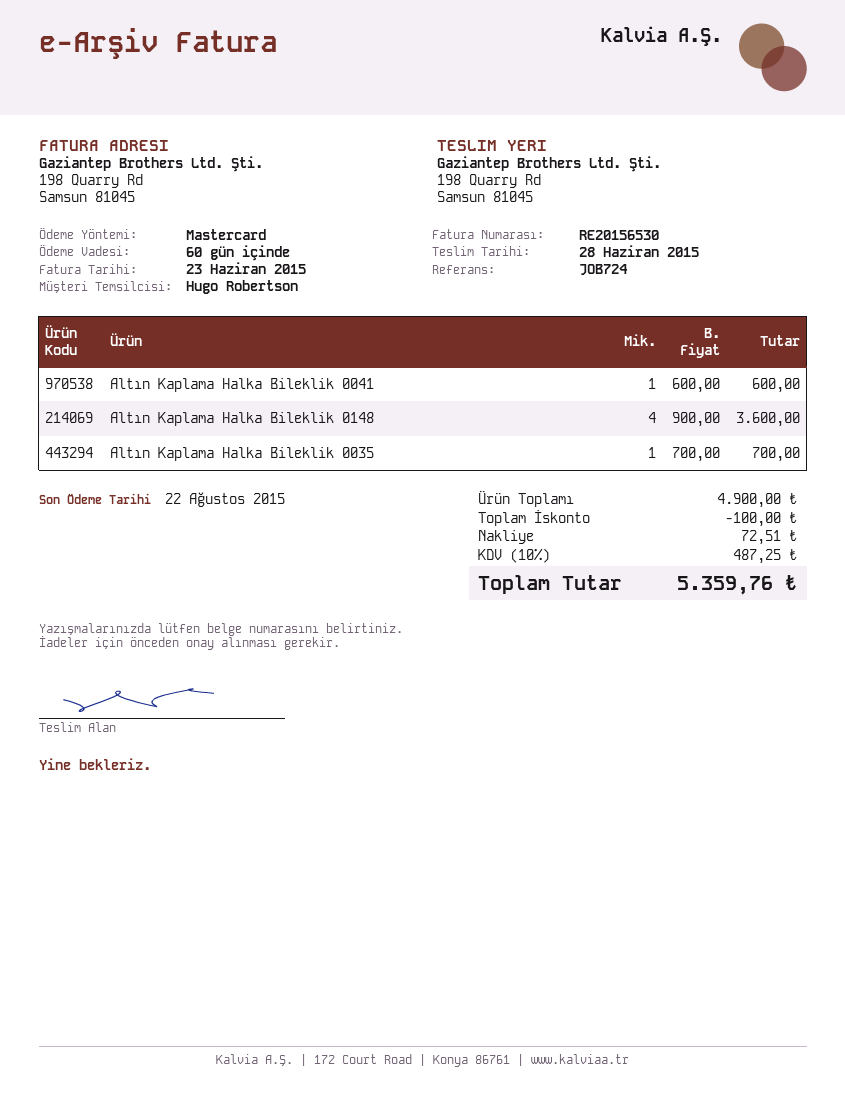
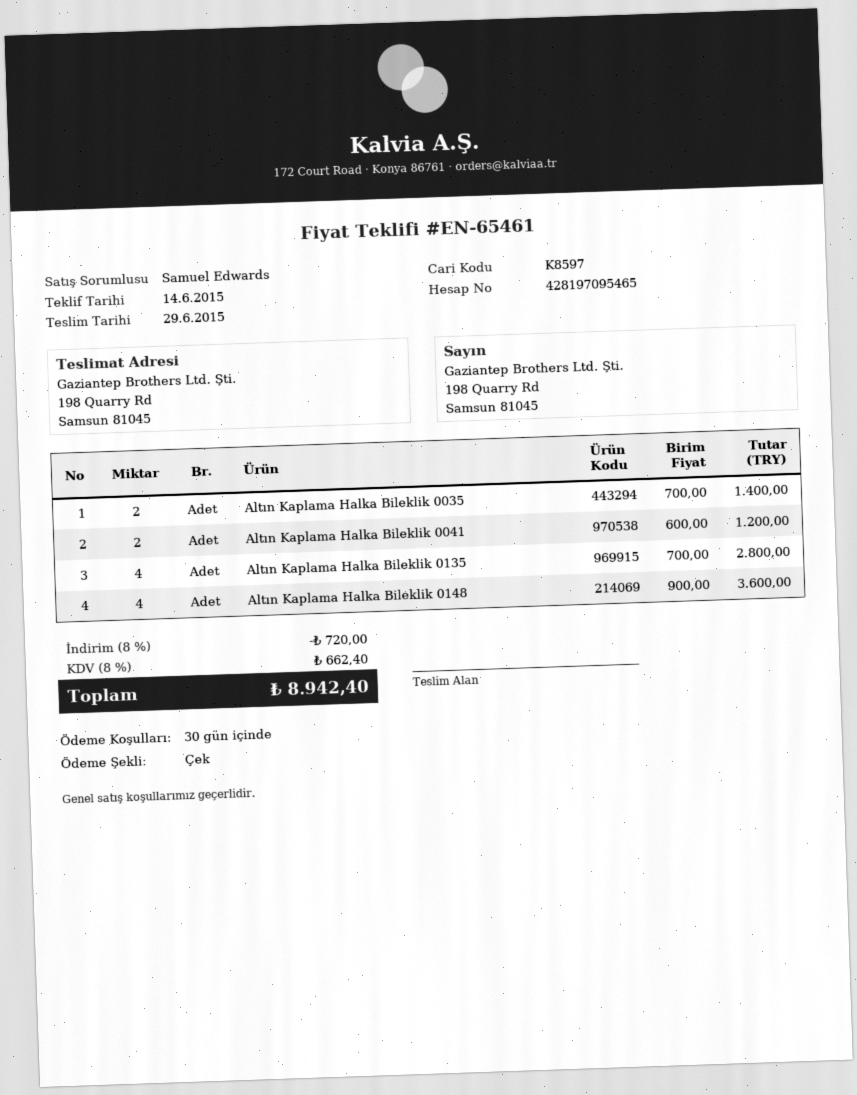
delivery date: 2015-06-28 -> 2015-06-29
payment terms: 60 days -> 30 days
sales rep: Hugo Robertson -> Samuel Edwards
payment method: Mastercard -> cheque
Altın Kaplama Halka Bileklik 0041: 1 x 600.00 = 600.00 -> 2 x 600.00 = 1200.00
Altın Kaplama Halka Bileklik 0035: 1 x 700.00 = 700.00 -> 2 x 700.00 = 1400.00
Altın Kaplama Halka Bileklik 0135: none -> 4 x 700.00 = 2800.00
discount: 100.00 -> 720.00
shipping: 72.51 -> none
tax: 10% = 487.25 -> 8% = 662.40
total: 5359.76 -> 8942.40

